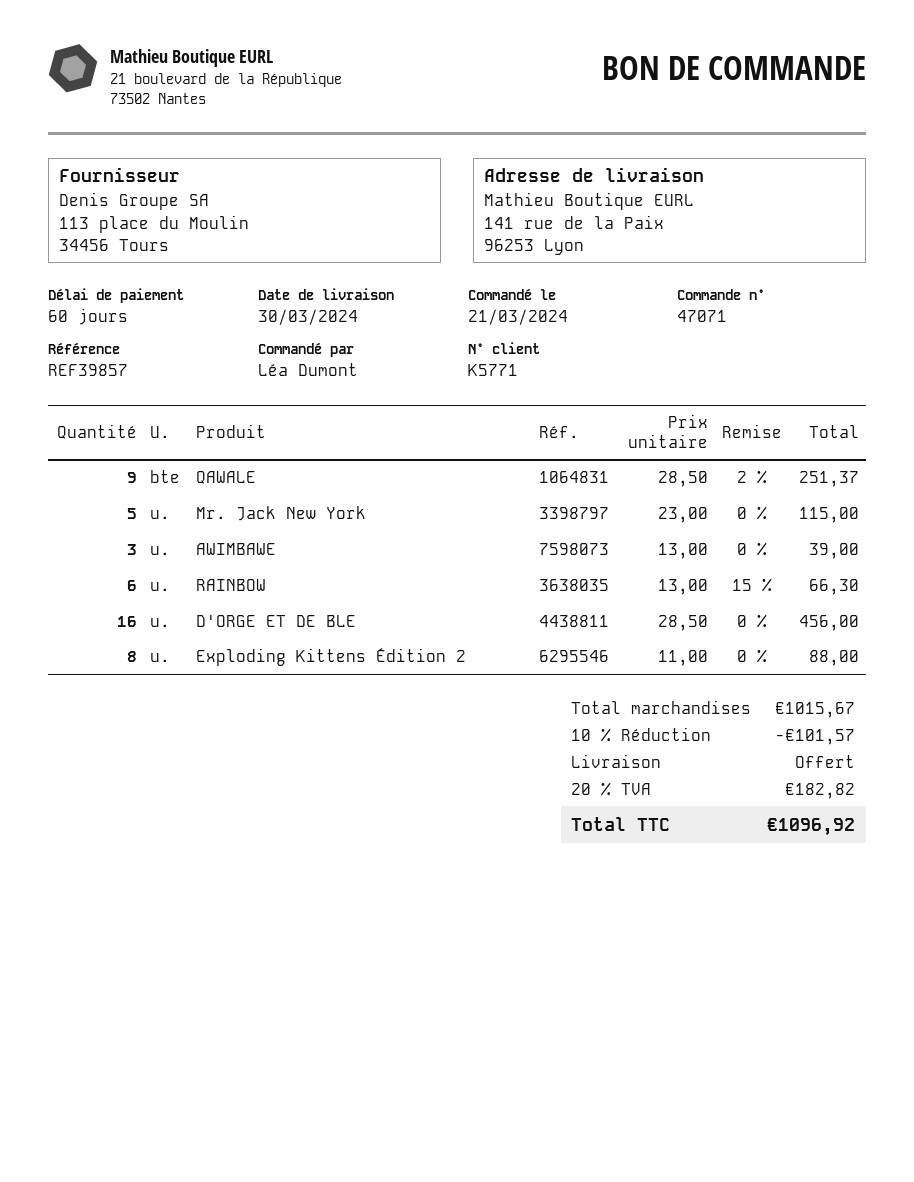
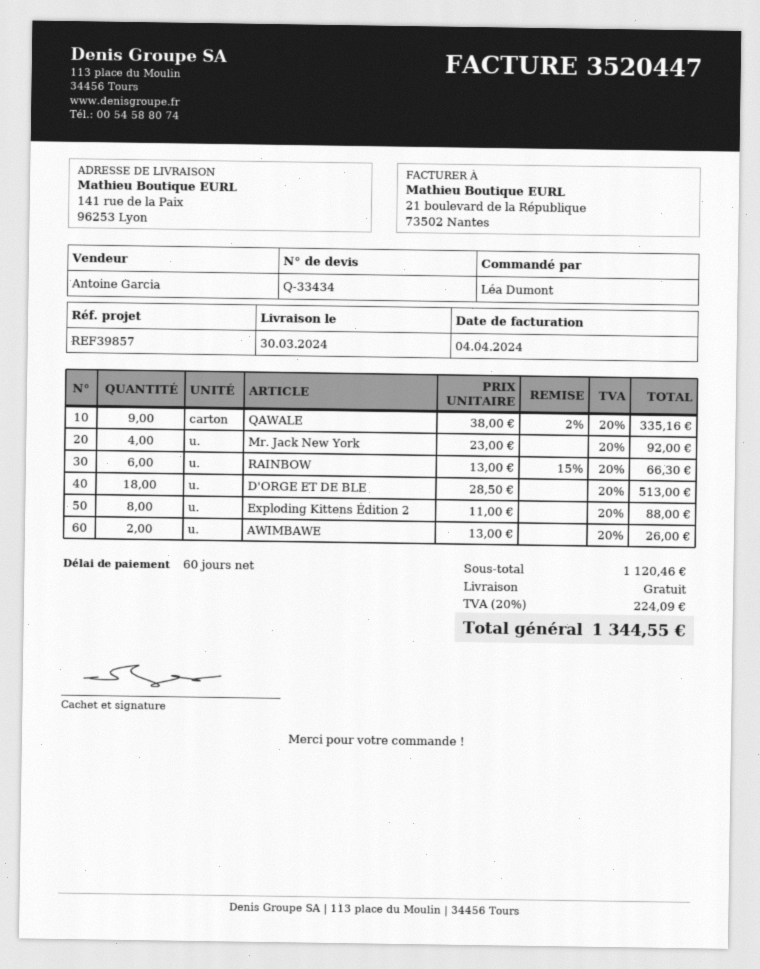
QAWALE: 9 x 28.50 - 2% = 251.37 -> 9 x 38.00 - 2% = 335.16
Mr. Jack New York: 5 x 23.00 = 115.00 -> 4 x 23.00 = 92.00
AWIMBAWE: 3 x 13.00 = 39.00 -> 2 x 13.00 = 26.00
D'ORGE ET DE BLE: 16 x 28.50 = 456.00 -> 18 x 28.50 = 513.00
subtotal: 1015.67 -> 1120.46
discount: 10% = 101.57 -> none
tax: 20% = 182.82 -> 20% = 224.09
total: 1096.92 -> 1344.55

